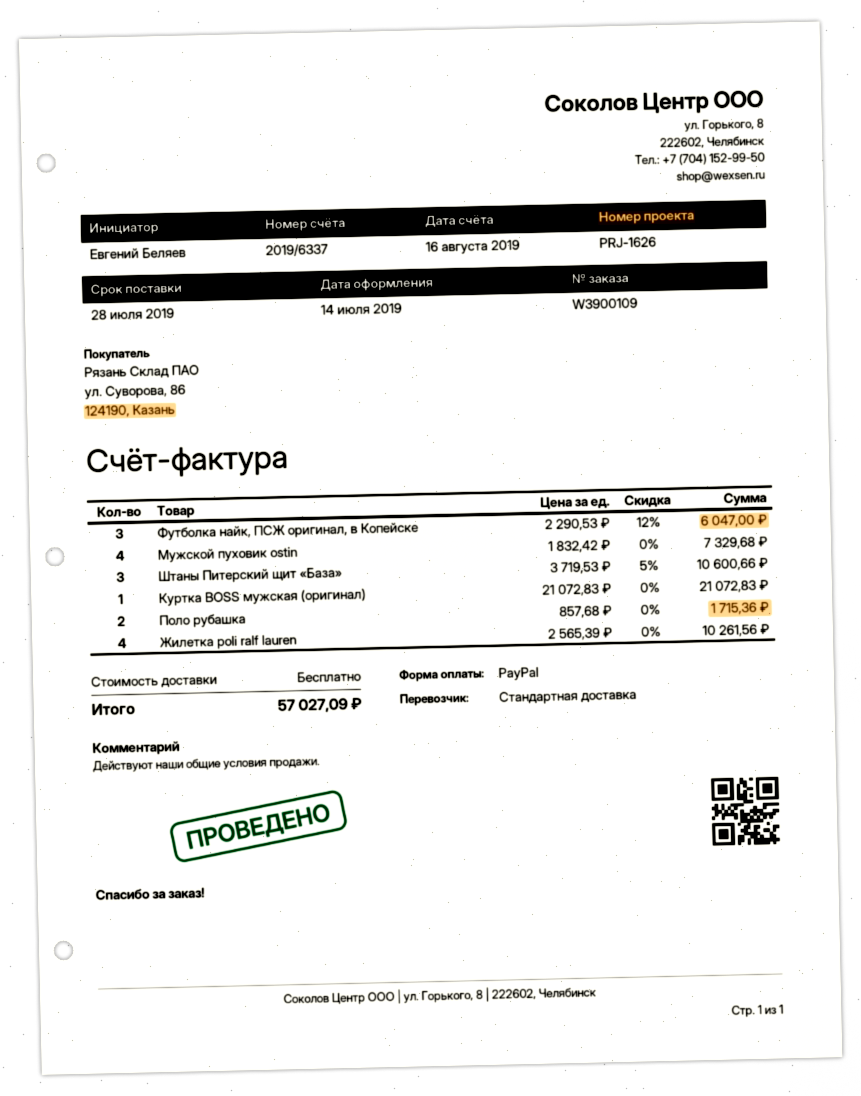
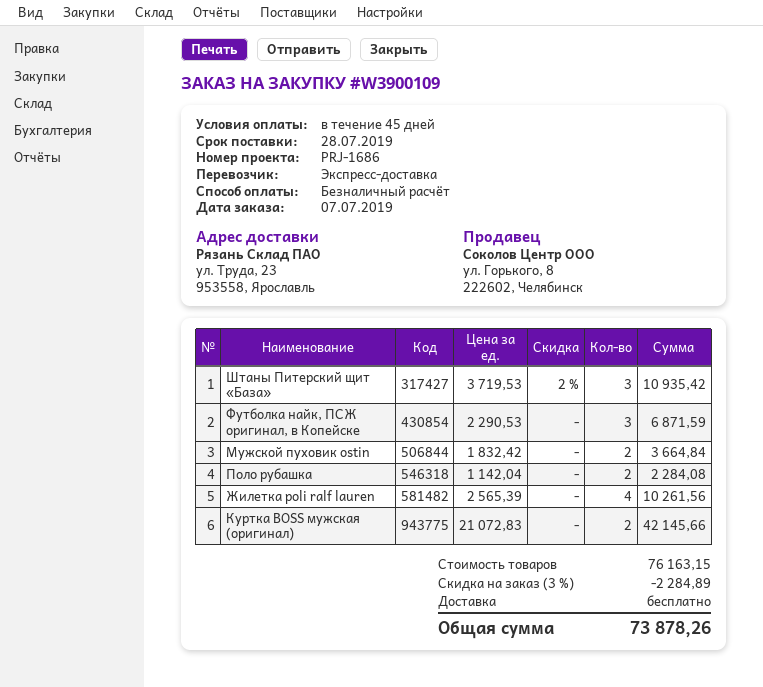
order date: 2019-07-14 -> 2019-07-07
reference: PRJ-1626 -> PRJ-1686
payment method: PayPal -> bank transfer
shipping method: standard -> express
Футболка найк, ПСЖ оригинал, в Копейске: 3 x 2290.53 - 12% = 6047.00 -> 3 x 2290.53 = 6871.59
Мужской пуховик ostin: 4 x 1832.42 = 7329.68 -> 2 x 1832.42 = 3664.84
Штаны Питерский щит «База»: 3 x 3719.53 - 5% = 10600.66 -> 3 x 3719.53 - 2% = 10935.42
Куртка BOSS мужская (оригинал): 1 x 21072.83 = 21072.83 -> 2 x 21072.83 = 42145.66
Поло рубашка: 2 x 857.68 = 1715.36 -> 2 x 1142.04 = 2284.08
discount: none -> 3% = 2284.89
total: 57027.09 -> 73878.26

